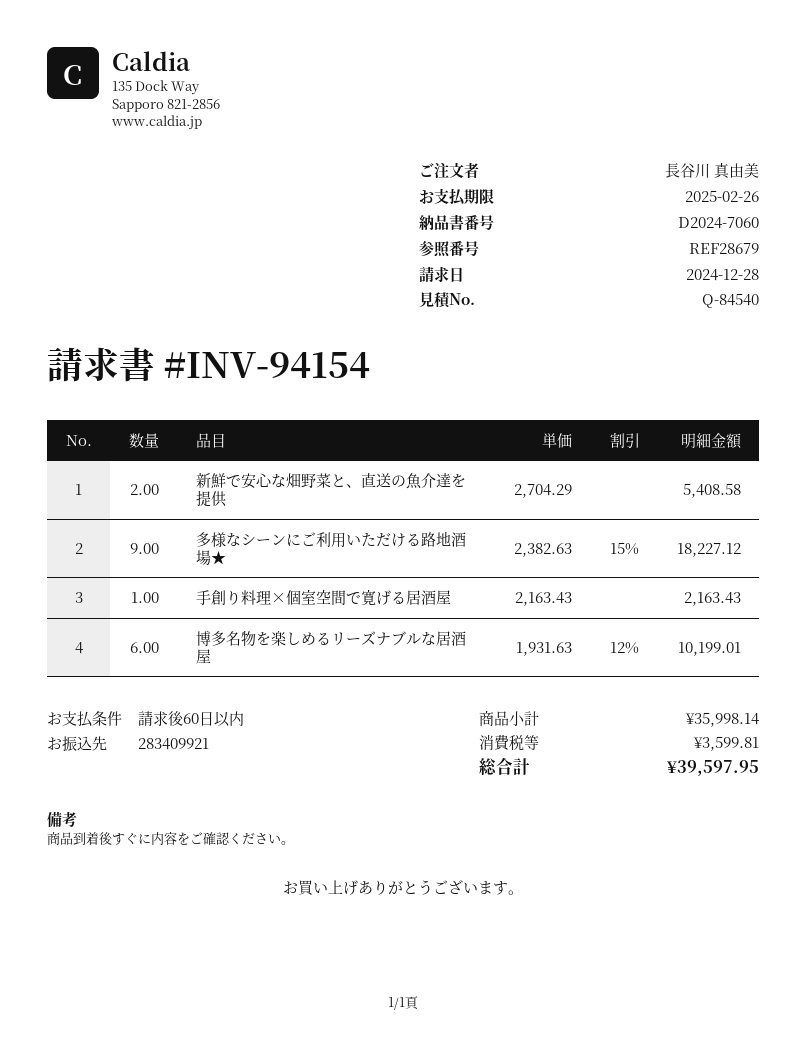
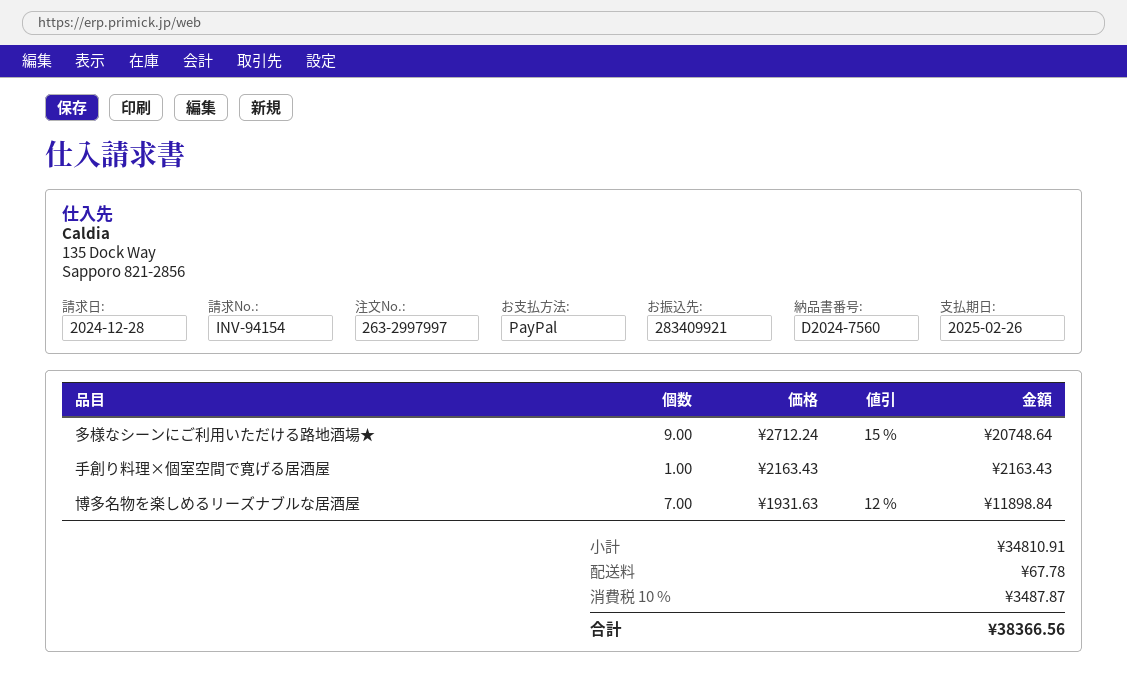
delivery note number: D2024-7060 -> D2024-7560
新鮮で安心な畑野菜と、直送の魚介達を提供: 2 x 2704.29 = 5408.58 -> none
多様なシーンにご利用いただける路地酒場★: 9 x 2382.63 - 15% = 18227.12 -> 9 x 2712.24 - 15% = 20748.64
博多名物を楽しめるリーズナブルな居酒屋: 6 x 1931.63 - 12% = 10199.01 -> 7 x 1931.63 - 12% = 11898.84
subtotal: 35998.14 -> 34810.91
shipping: none -> 67.78
tax: 3599.81 -> 3487.87
total: 39597.95 -> 38366.56

